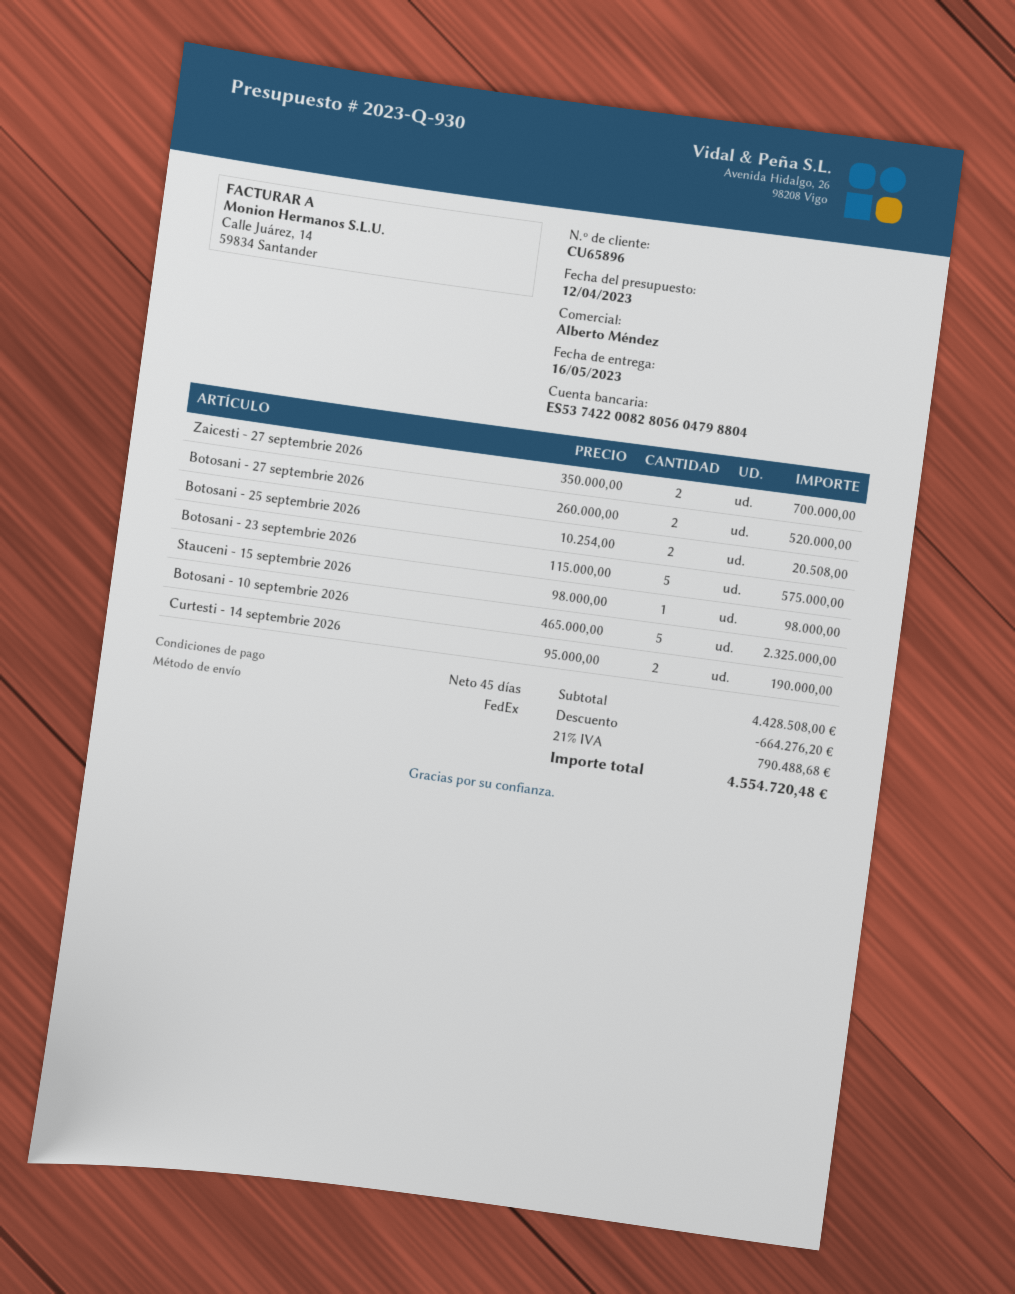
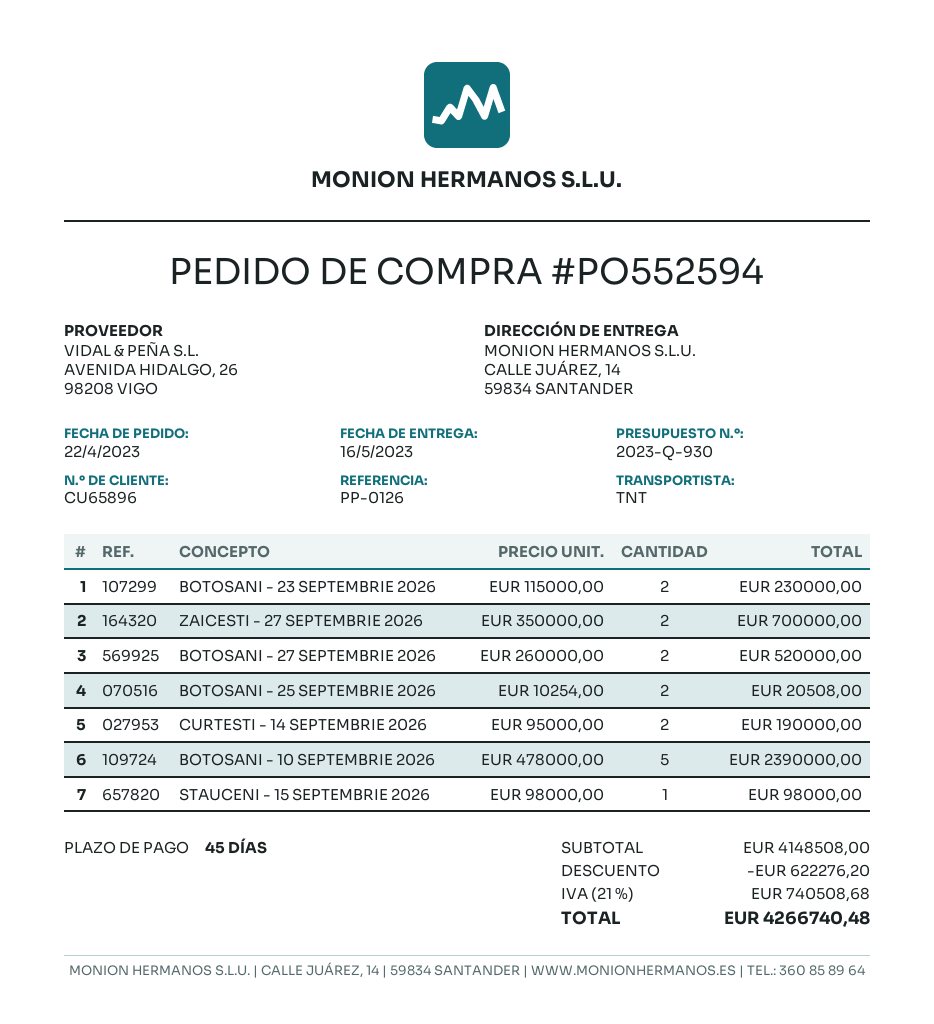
shipping method: FedEx -> TNT
Botosani - 23 septembrie 2026: 5 x 115000.00 = 575000.00 -> 2 x 115000.00 = 230000.00
Botosani - 10 septembrie 2026: 5 x 465000.00 = 2325000.00 -> 5 x 478000.00 = 2390000.00
subtotal: 4428508.00 -> 4148508.00
discount: 664276.20 -> 622276.20
tax: 21% = 790488.68 -> 21% = 740508.68
total: 4554720.48 -> 4266740.48

